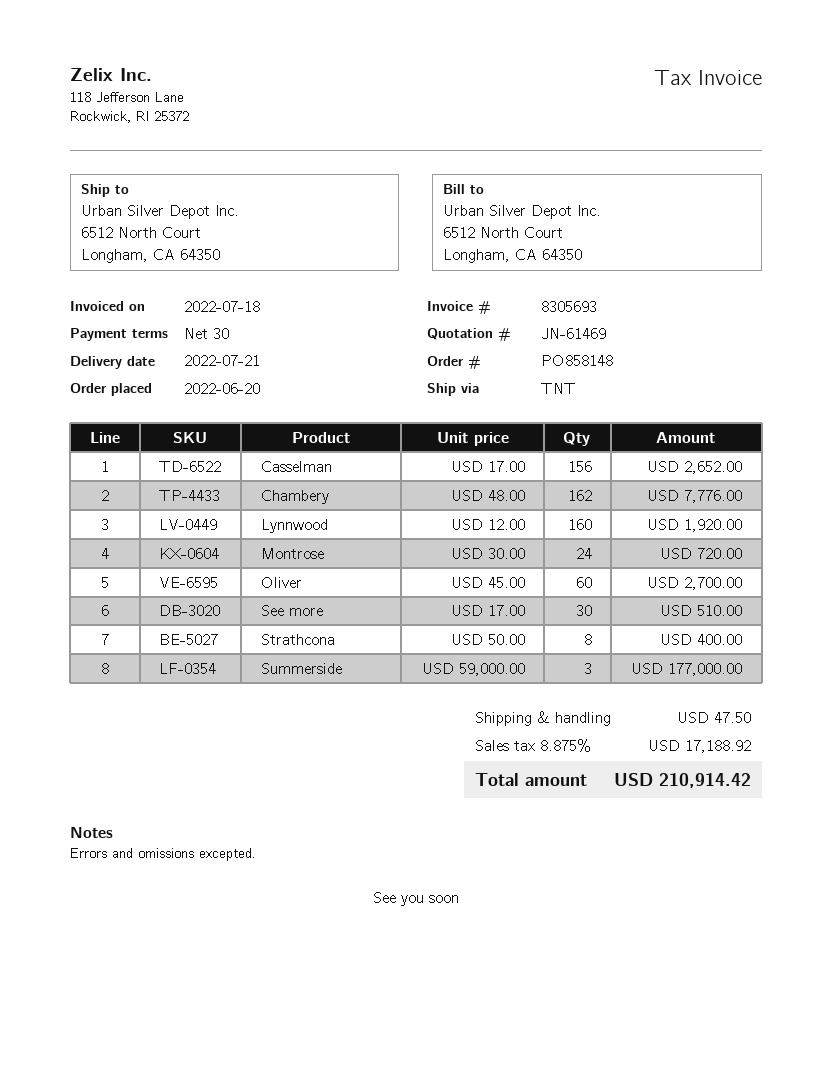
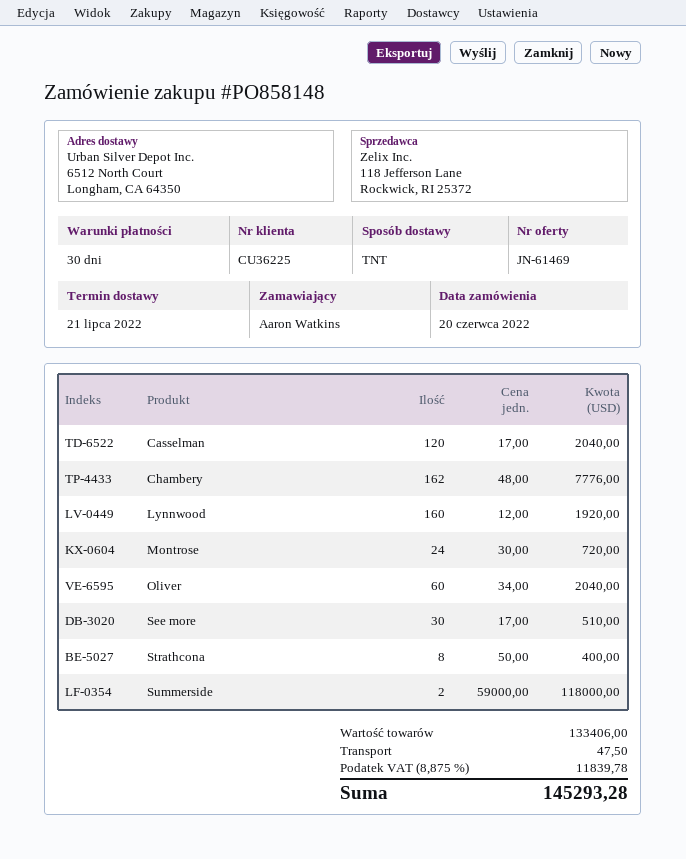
Casselman: 156 x 17.00 = 2652.00 -> 120 x 17.00 = 2040.00
Oliver: 60 x 45.00 = 2700.00 -> 60 x 34.00 = 2040.00
Summerside: 3 x 59000.00 = 177000.00 -> 2 x 59000.00 = 118000.00
tax: 8.875% = 17188.92 -> 8.875% = 11839.78
total: 210914.42 -> 145293.28

